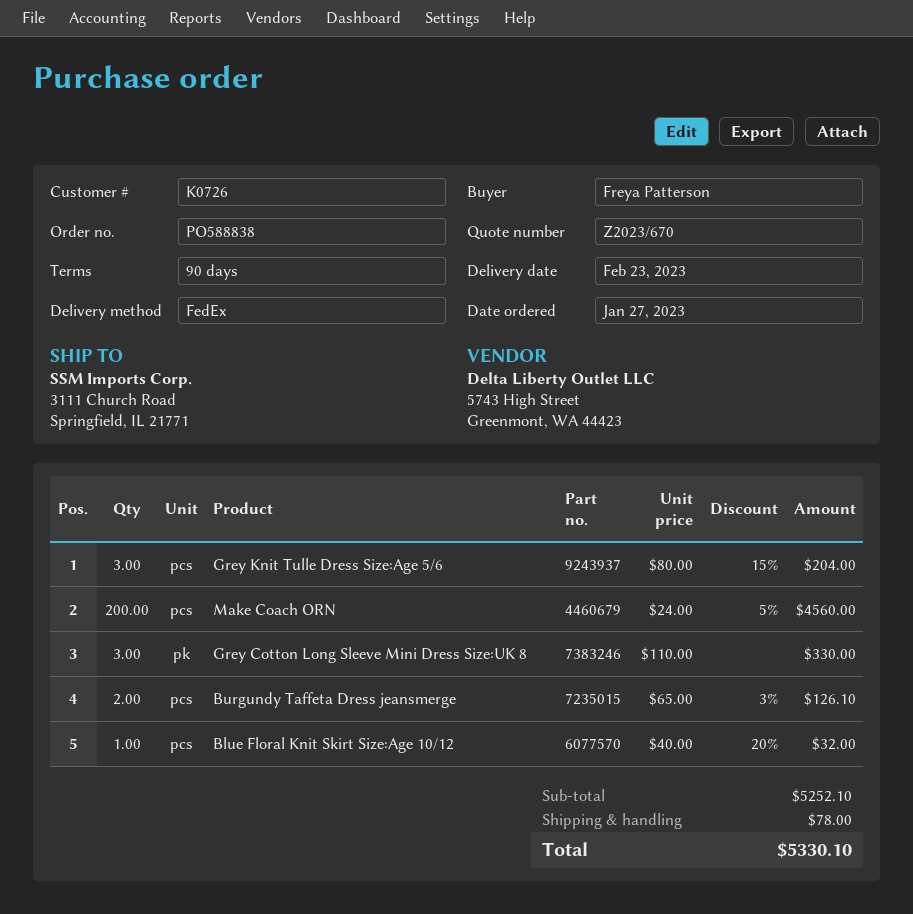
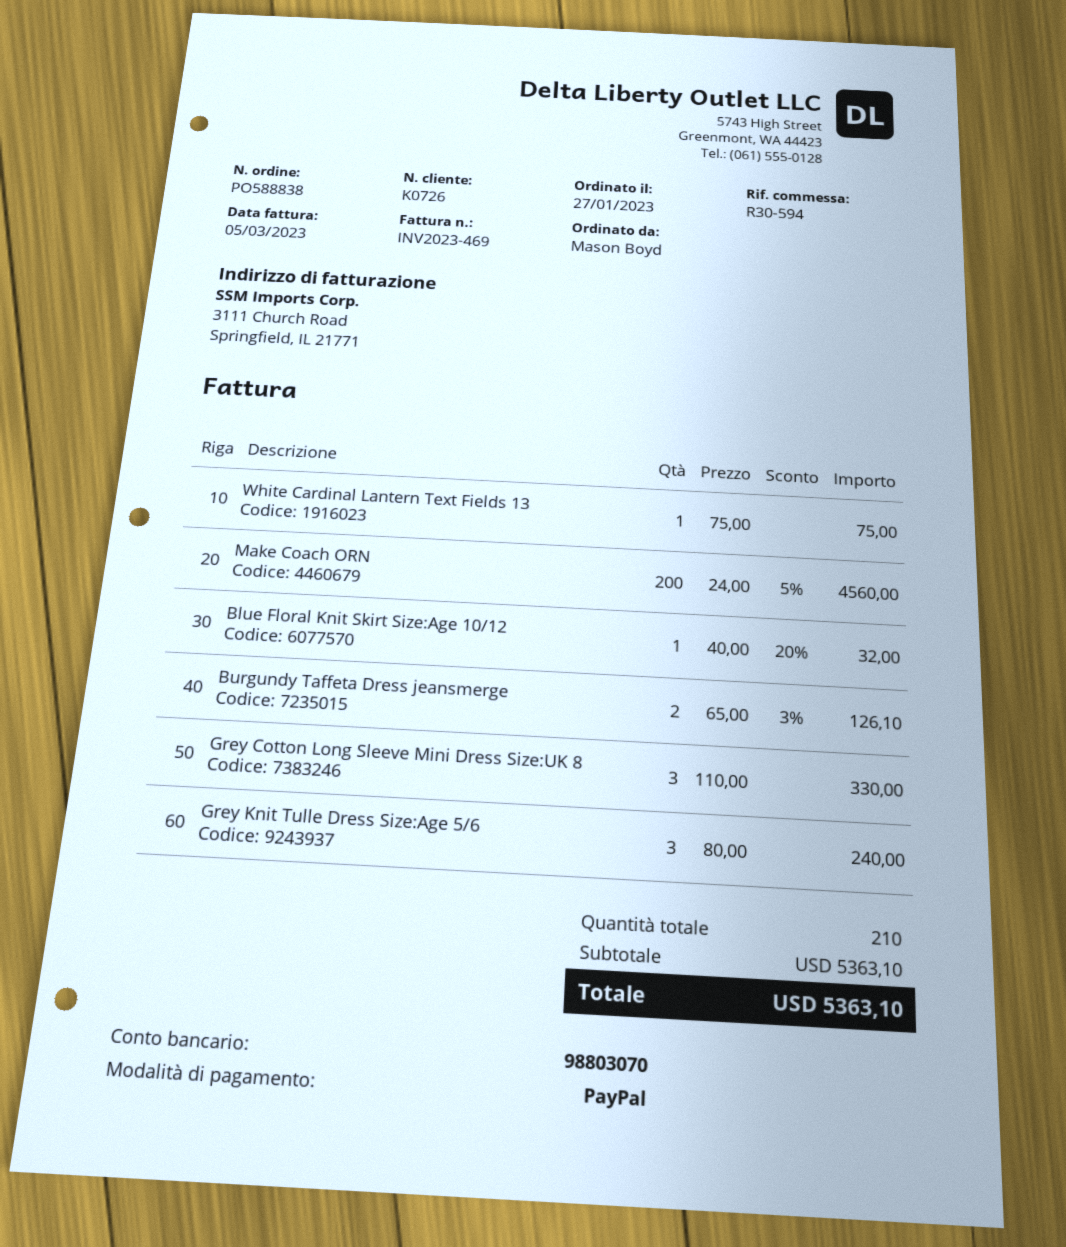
ordered by: Freya Patterson -> Mason Boyd
Grey Knit Tulle Dress Size:Age 5/6: 3 x 80.00 - 15% = 204.00 -> 3 x 80.00 = 240.00
White Cardinal Lantern Text Fields 13: none -> 1 x 75.00 = 75.00
subtotal: 5252.10 -> 5363.10
shipping: 78.00 -> none
total: 5330.10 -> 5363.10

